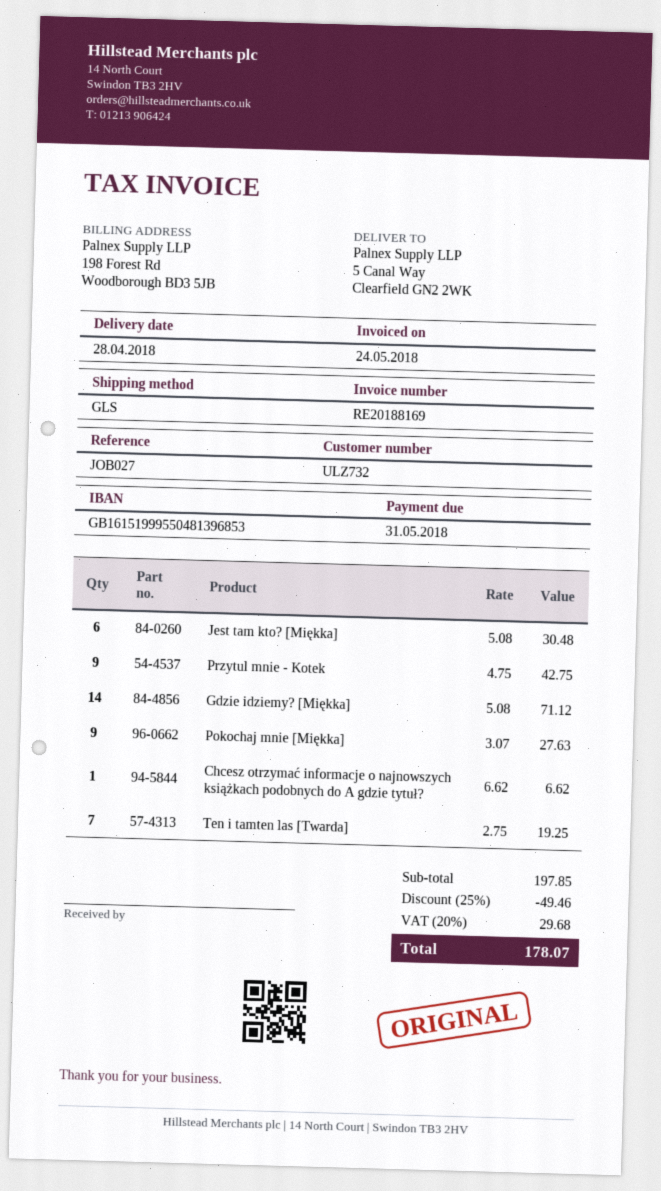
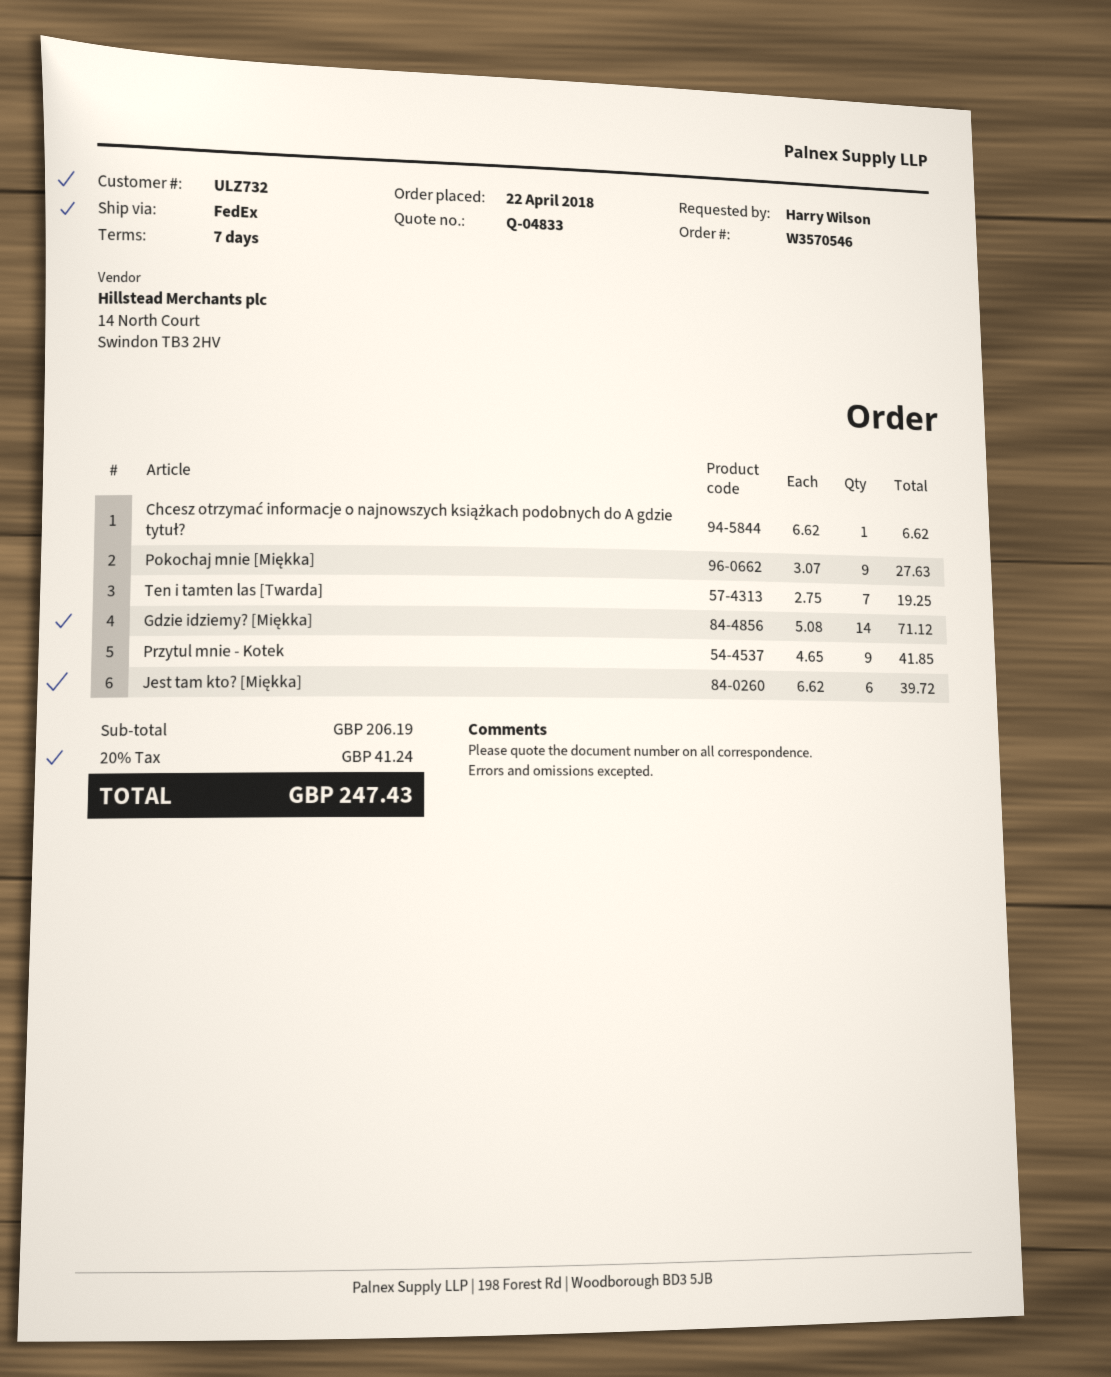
shipping method: GLS -> FedEx
Jest tam kto? [Miękka]: 6 x 5.08 = 30.48 -> 6 x 6.62 = 39.72
Przytul mnie - Kotek: 9 x 4.75 = 42.75 -> 9 x 4.65 = 41.85
subtotal: 197.85 -> 206.19
discount: 25% = 49.46 -> none
tax: 20% = 29.68 -> 20% = 41.24
total: 178.07 -> 247.43

